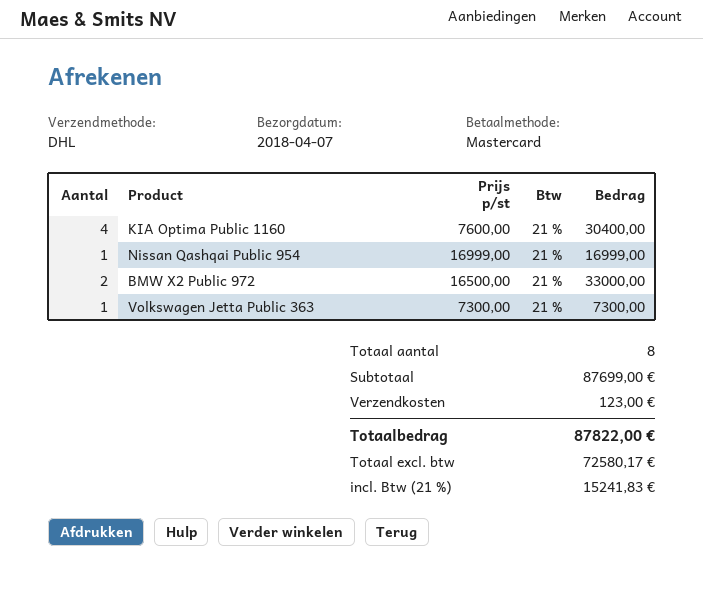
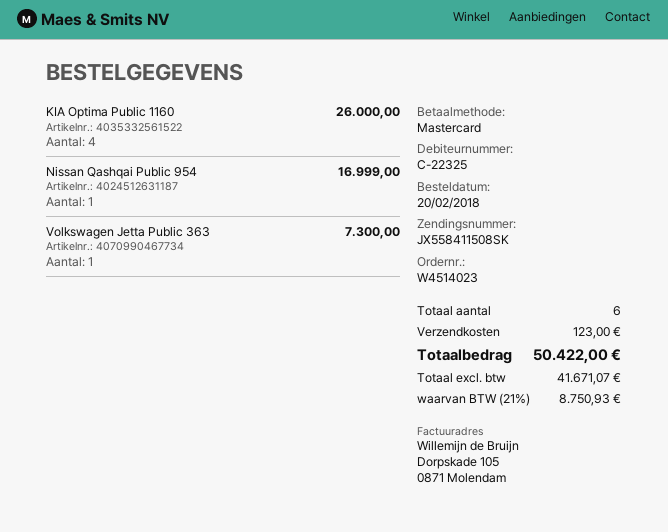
KIA Optima Public 1160: 4 for 30400.00 -> 4 for 26000.00
BMW X2 Public 972: 2 for 33000.00 -> none
total quantity: 8 -> 6
net: 72580.17 -> 41671.07
tax: 21% = 15241.83 -> 21% = 8750.93
total: 87822.00 -> 50422.00

